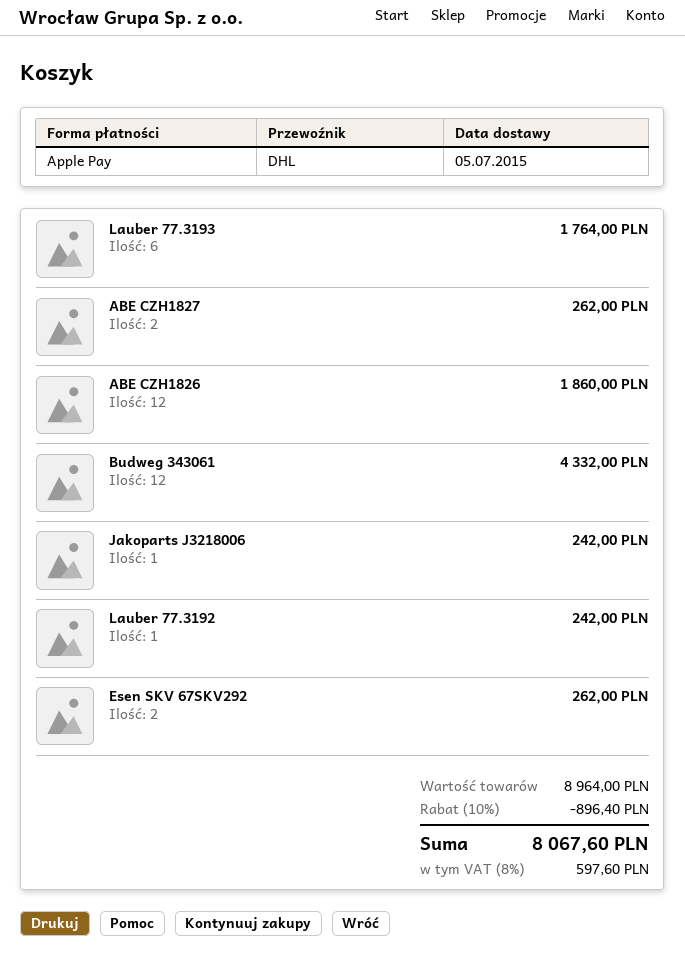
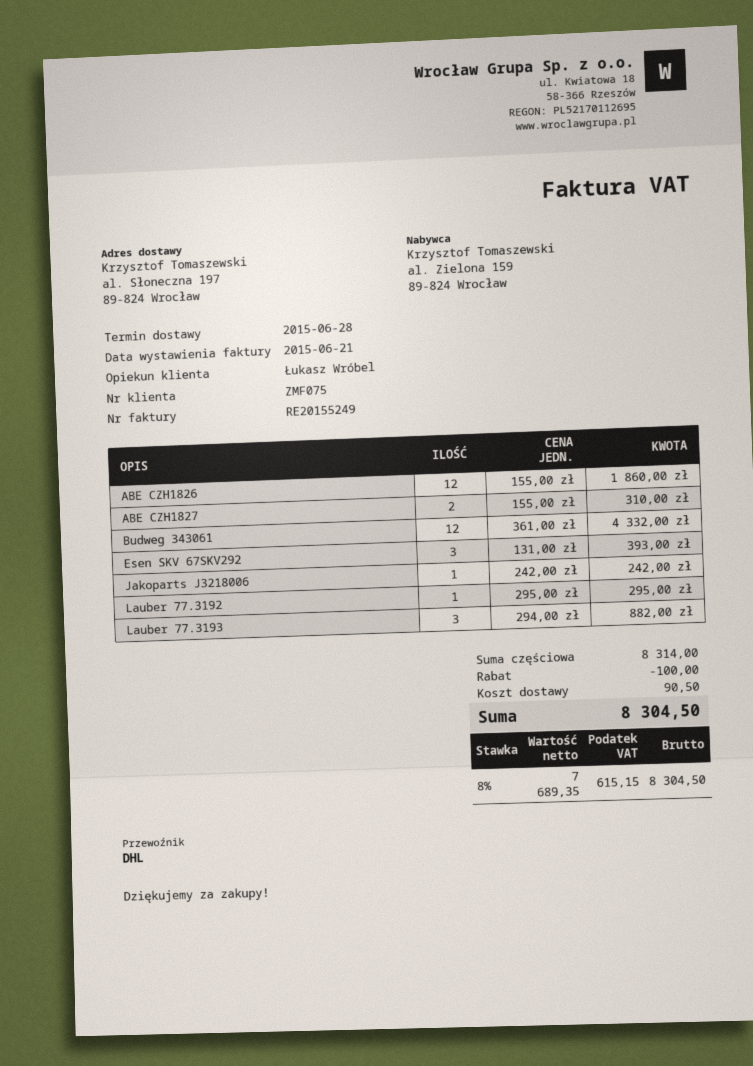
delivery date: 2015-07-05 -> 2015-06-28
Lauber 77.3193: 6 for 1764.00 -> 3 for 882.00
ABE CZH1827: 2 for 262.00 -> 2 for 310.00
Lauber 77.3192: 1 for 242.00 -> 1 for 295.00
Esen SKV 67SKV292: 2 for 262.00 -> 3 for 393.00
subtotal: 8964.00 -> 8314.00
discount: 896.40 -> 100.00
shipping: none -> 90.50
tax: 8% = 597.60 -> 8% = 615.15
total: 8067.60 -> 8304.50

